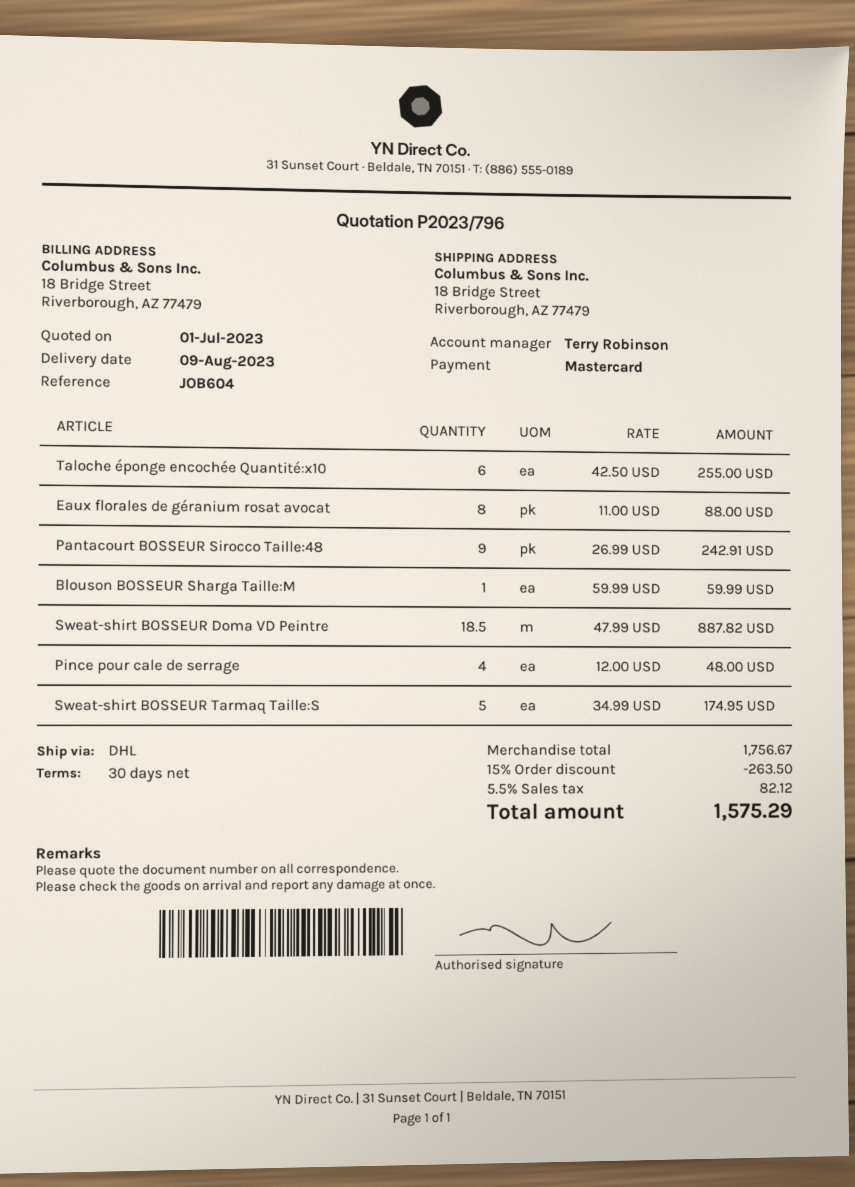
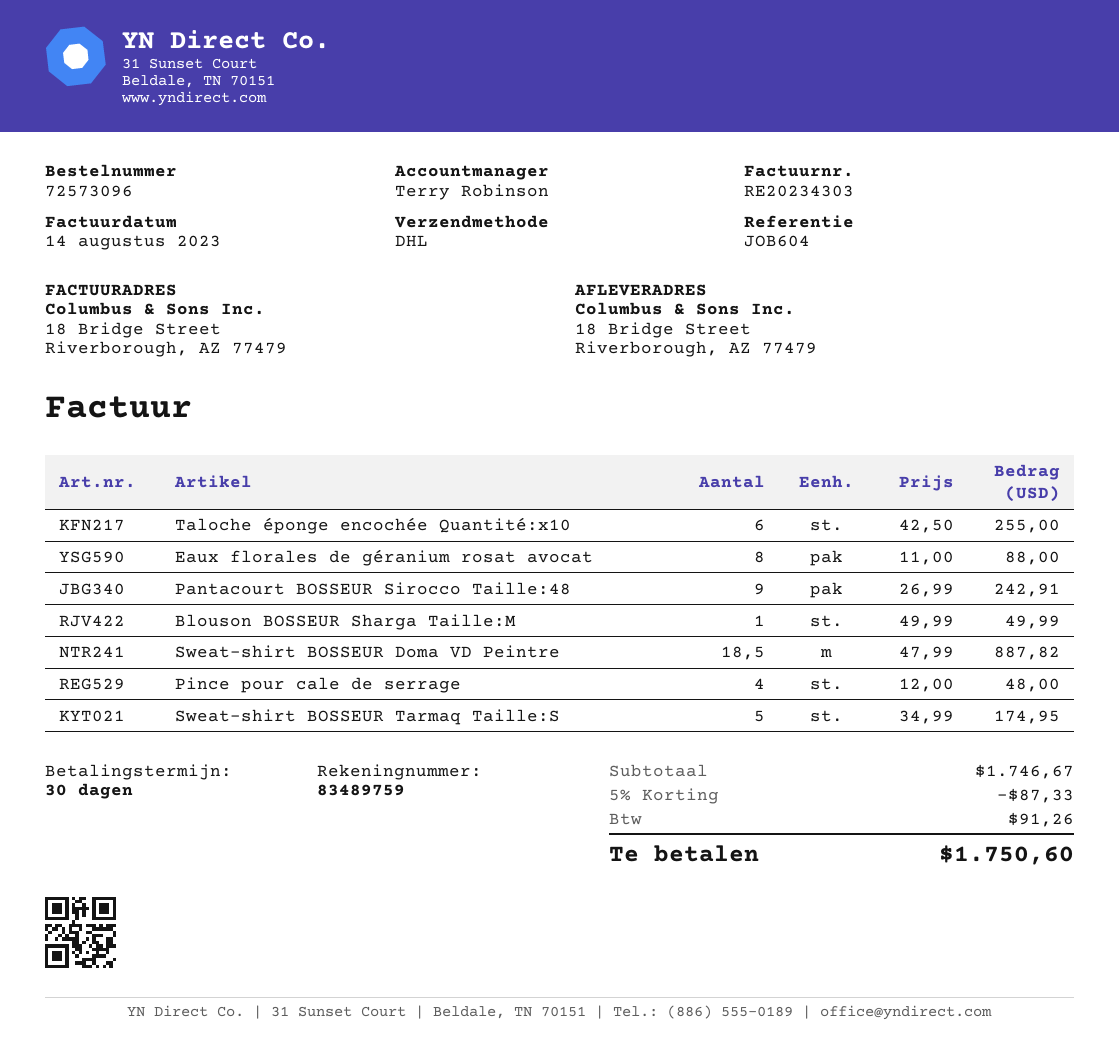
Blouson BOSSEUR Sharga Taille:M: 1 x 59.99 = 59.99 -> 1 x 49.99 = 49.99
subtotal: 1756.67 -> 1746.67
discount: 15% = 263.50 -> 5% = 87.33
tax: 82.12 -> 91.26
total: 1575.29 -> 1750.60

